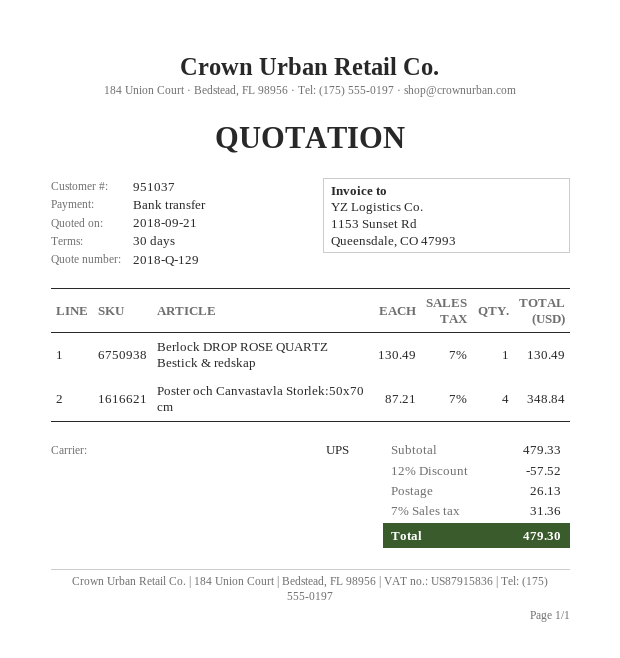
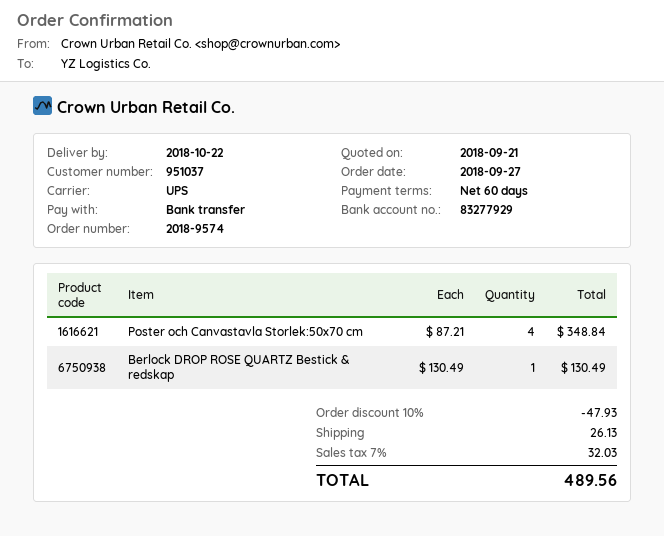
payment terms: 30 days -> 60 days
discount: 12% = 57.52 -> 10% = 47.93
tax: 7% = 31.36 -> 7% = 32.03
total: 479.30 -> 489.56

